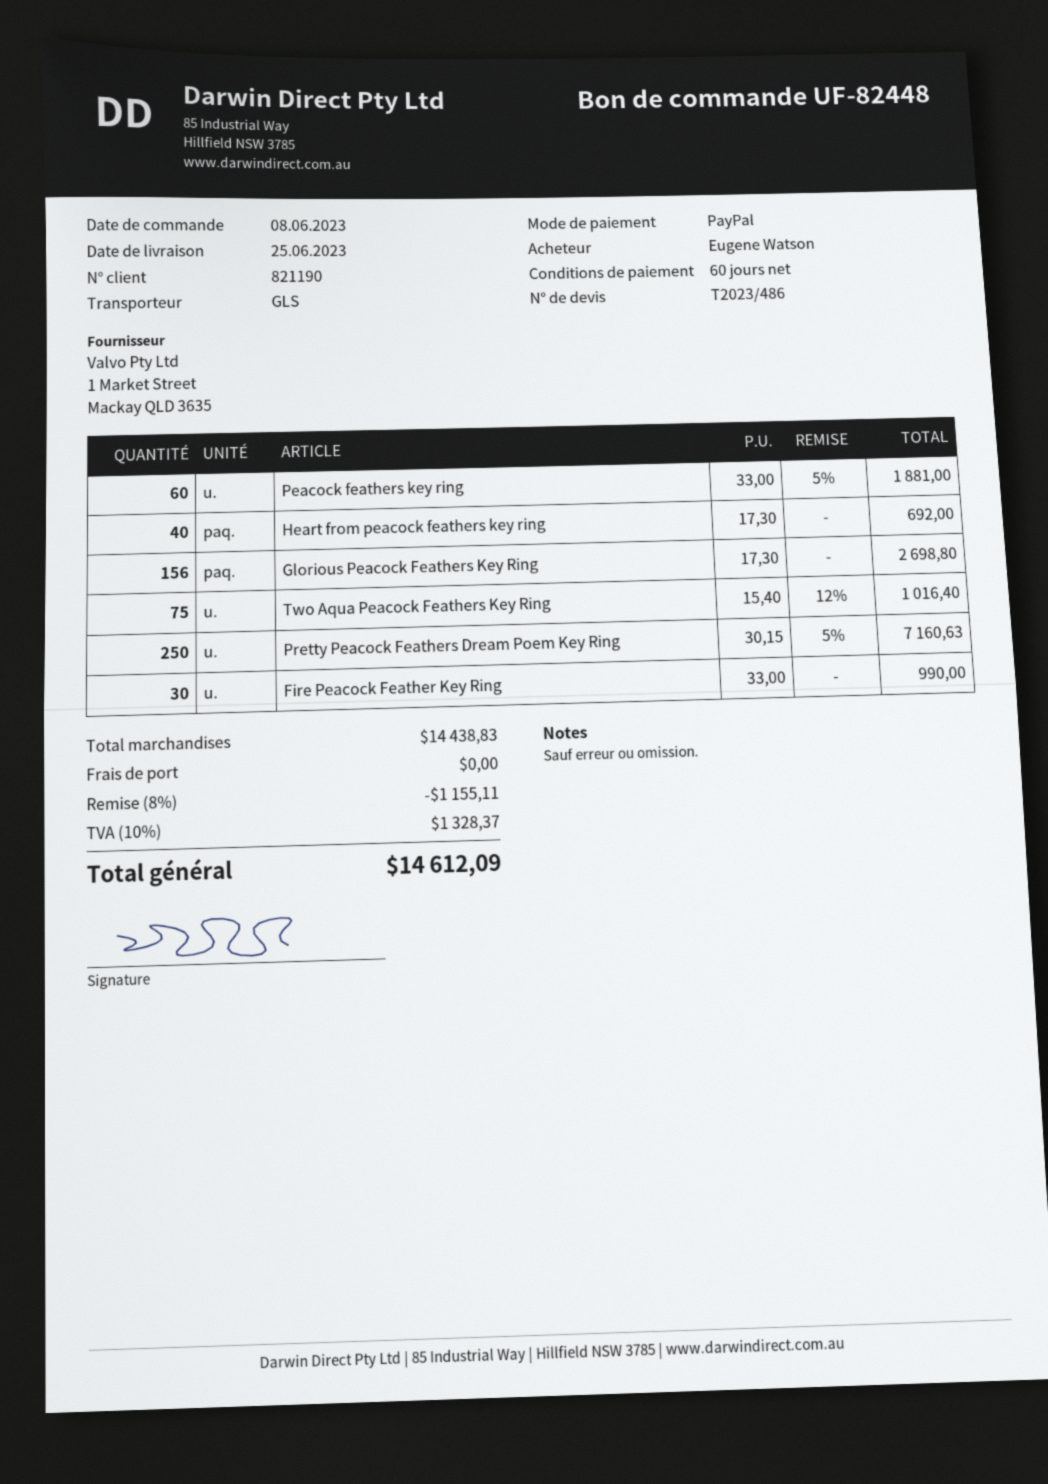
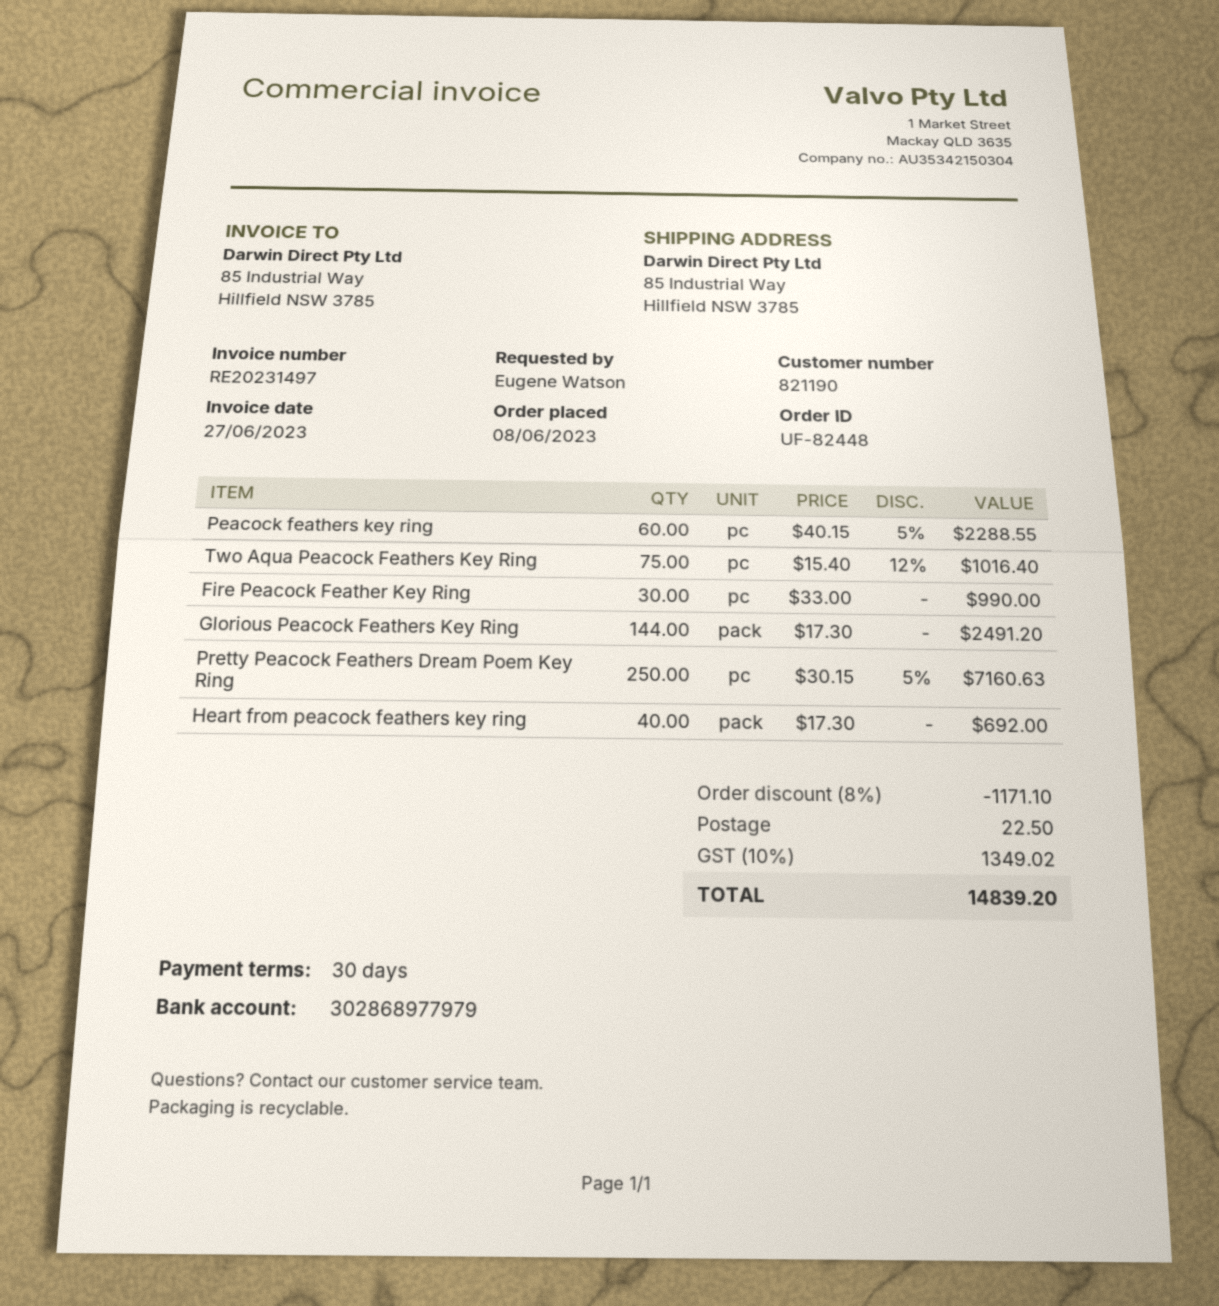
payment terms: 60 days -> 30 days
Peacock feathers key ring: 60 x 33.00 - 5% = 1881.00 -> 60 x 40.15 - 5% = 2288.55
Glorious Peacock Feathers Key Ring: 156 x 17.30 = 2698.80 -> 144 x 17.30 = 2491.20
discount: 8% = 1155.11 -> 8% = 1171.10
shipping: 0.00 -> 22.50
tax: 10% = 1328.37 -> 10% = 1349.02
total: 14612.09 -> 14839.20

